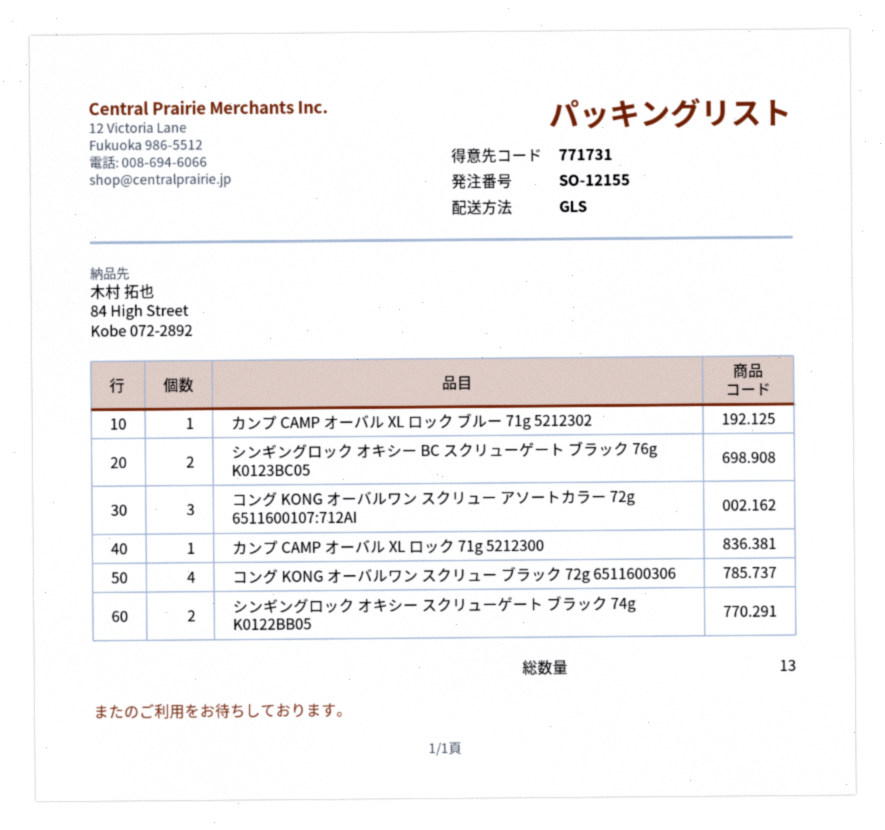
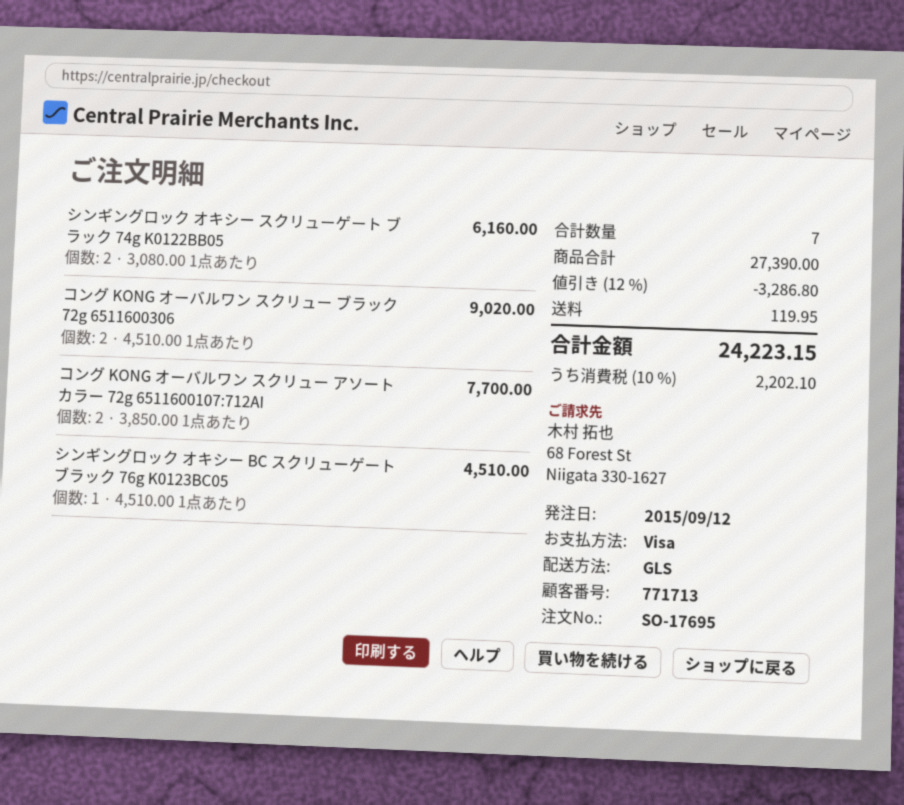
order number: SO-12155 -> SO-17695
customer number: 771731 -> 771713
カンプ CAMP オーバル XL ロック ブルー 71g 5212302: 1 -> none
シンギングロック オキシー BC スクリューゲート ブラック 76g K0123BC05: 2 -> 1
コング KONG オーバルワン スクリュー アソートカラー 72g 6511600107:712AI: 3 -> 2
カンプ CAMP オーバル XL ロック 71g 5212300: 1 -> none
コング KONG オーバルワン スクリュー ブラック 72g 6511600306: 4 -> 2
total quantity: 13 -> 7

